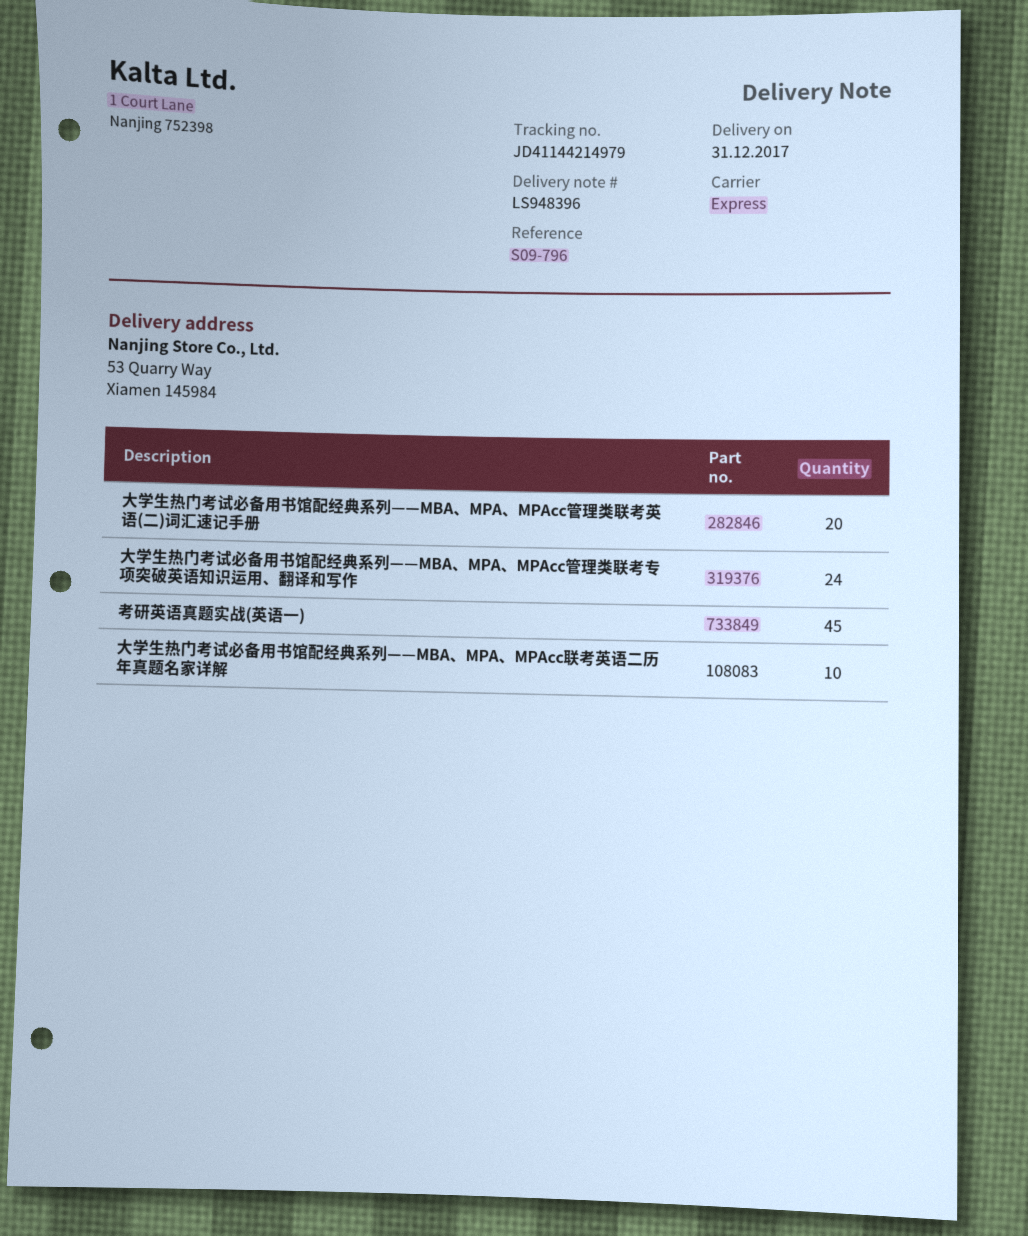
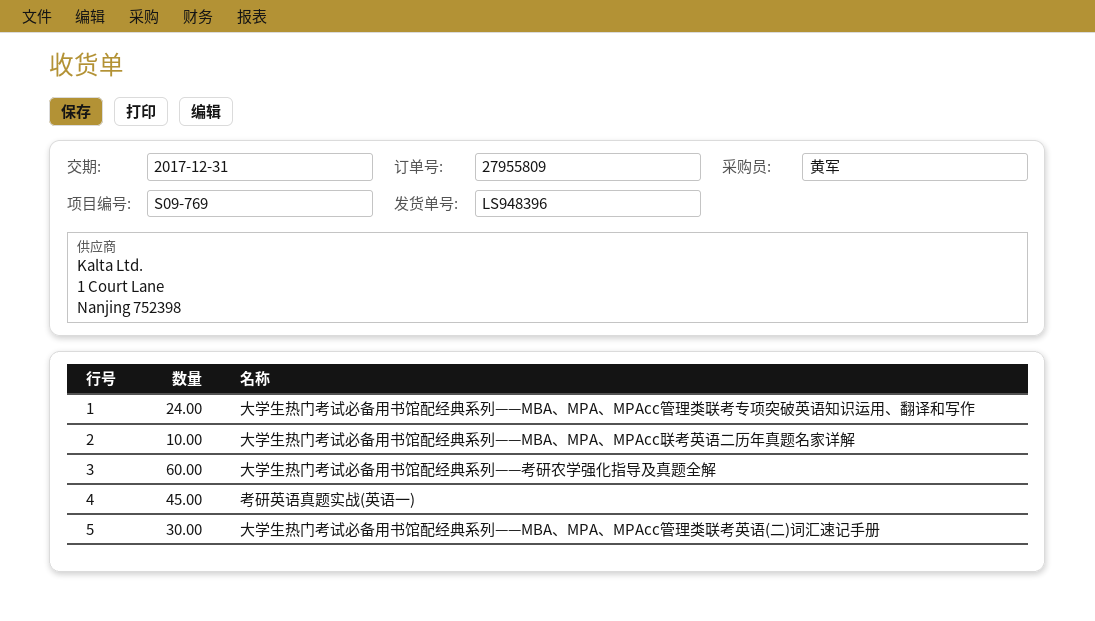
reference: S09-796 -> S09-769
大学生热门考试必备用书馆配经典系列——MBA、MPA、MPAcc管理类联考英语(二)词汇速记手册: 20 -> 30
大学生热门考试必备用书馆配经典系列——考研农学强化指导及真题全解: none -> 60

